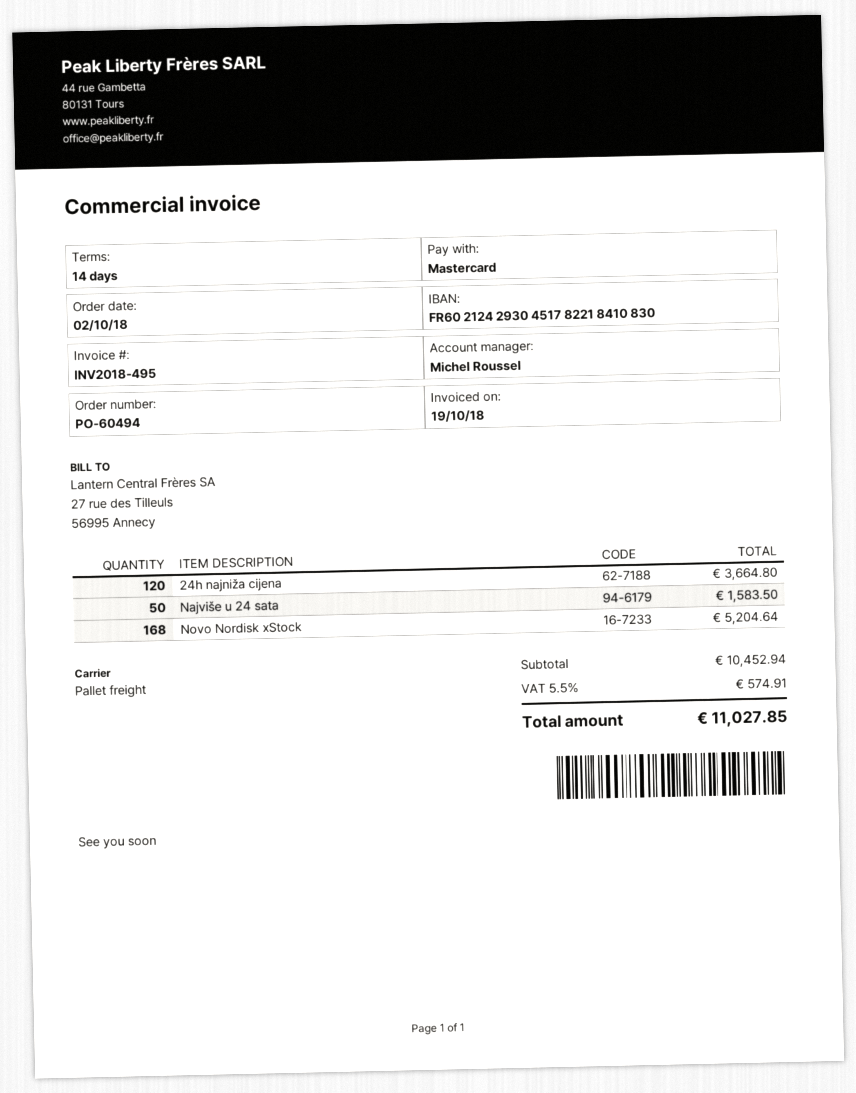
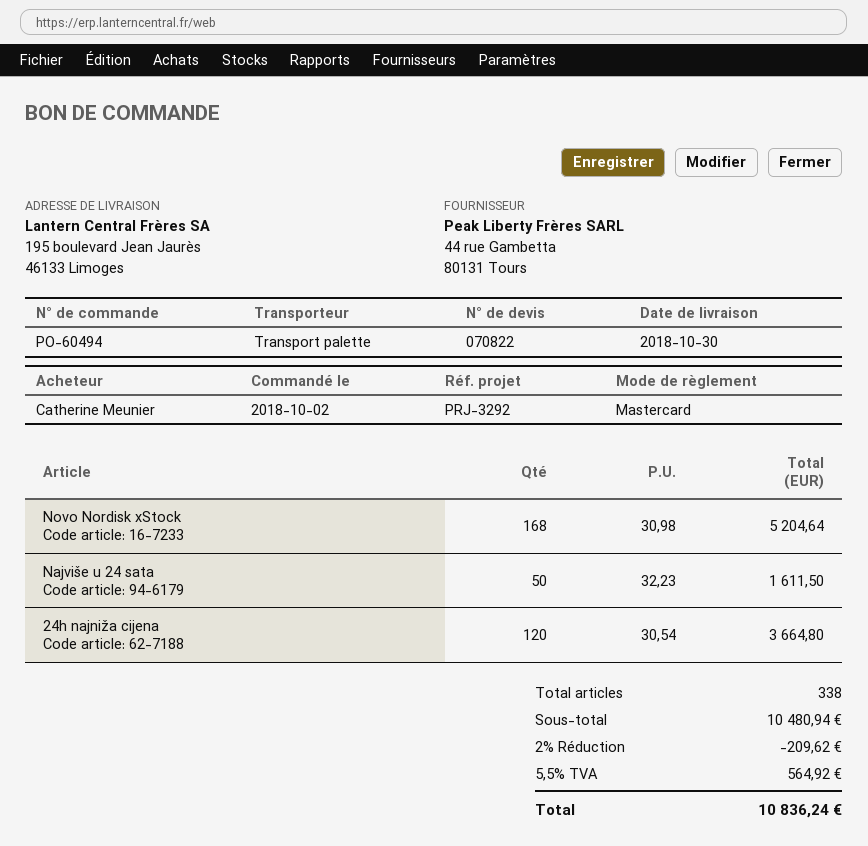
Najviše u 24 sata: 50 for 1583.50 -> 50 for 1611.50
subtotal: 10452.94 -> 10480.94
discount: none -> 2% = 209.62
tax: 5.5% = 574.91 -> 5.5% = 564.92
total: 11027.85 -> 10836.24

